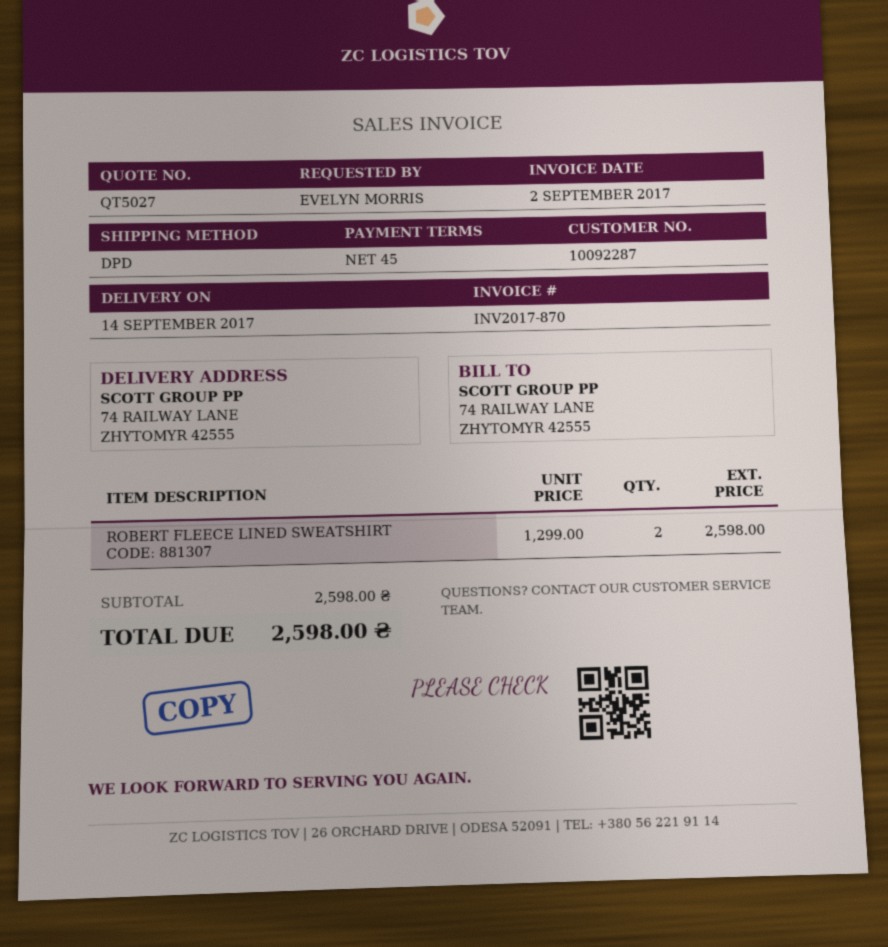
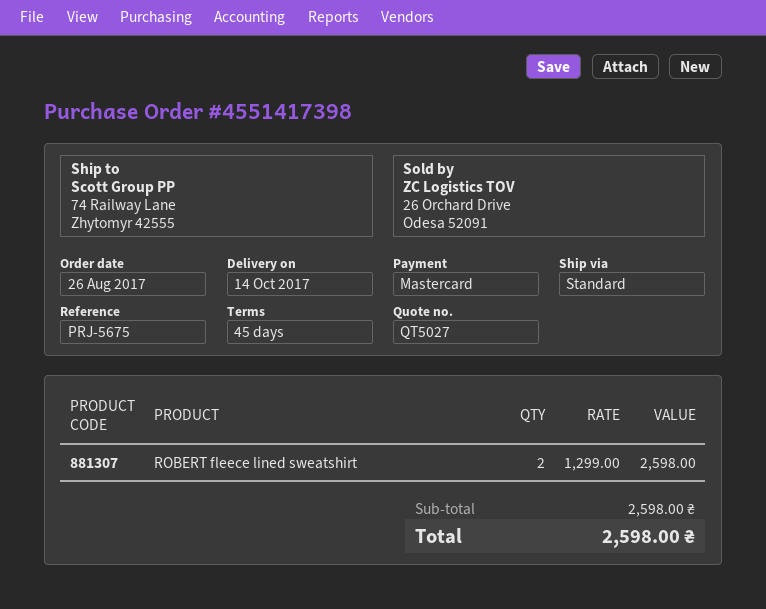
delivery date: 2017-09-14 -> 2017-10-14
shipping method: DPD -> standard

